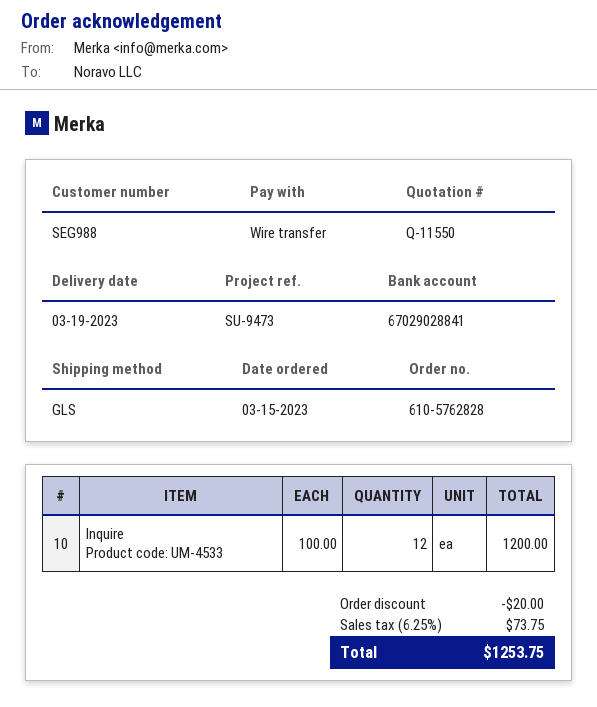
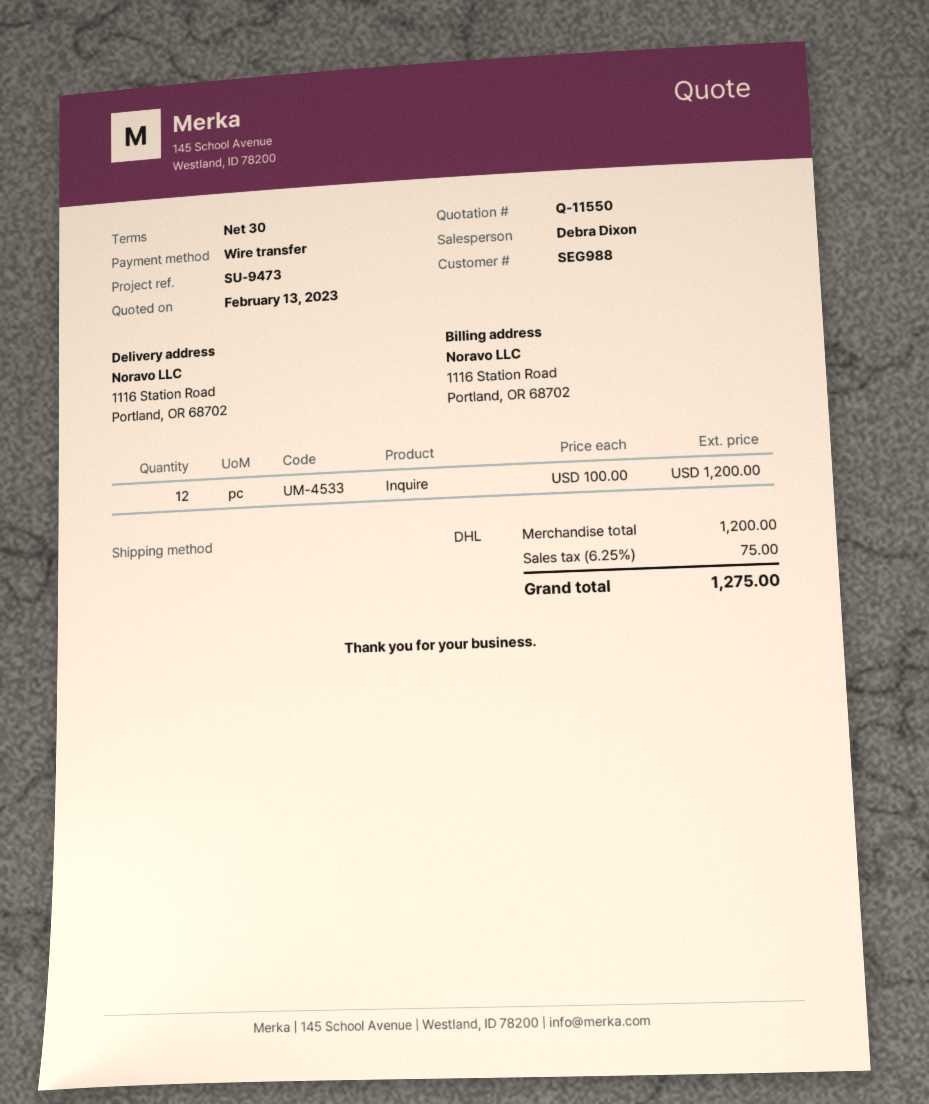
shipping method: GLS -> DHL
discount: 20.00 -> none
tax: 6.25% = 73.75 -> 6.25% = 75.00
total: 1253.75 -> 1275.00

